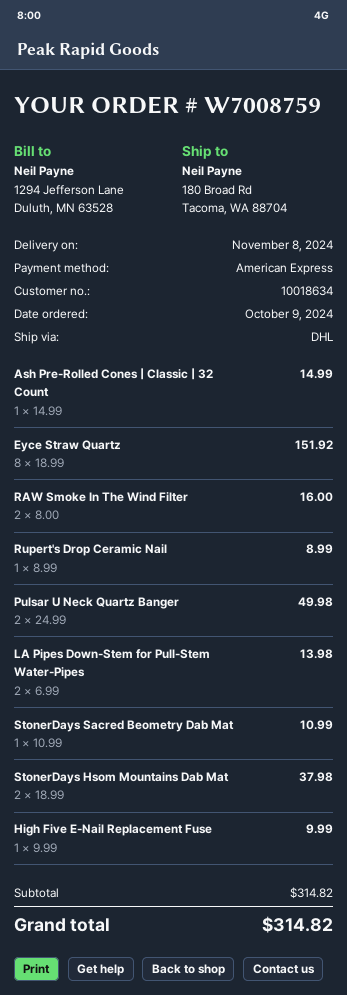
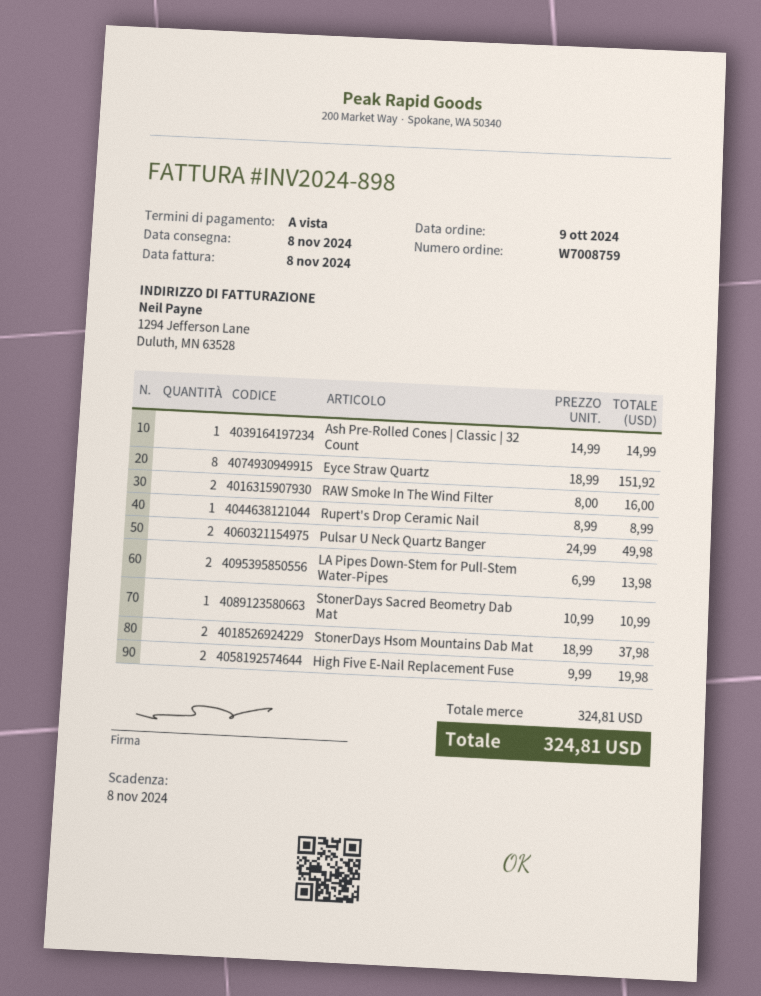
High Five E-Nail Replacement Fuse: 1 x 9.99 = 9.99 -> 2 x 9.99 = 19.98
subtotal: 314.82 -> 324.81
total: 314.82 -> 324.81

